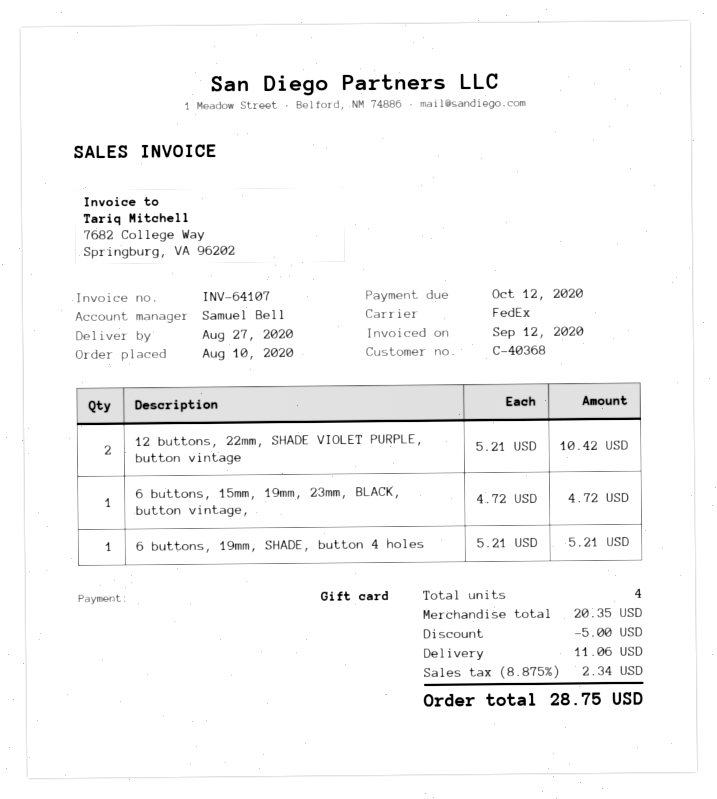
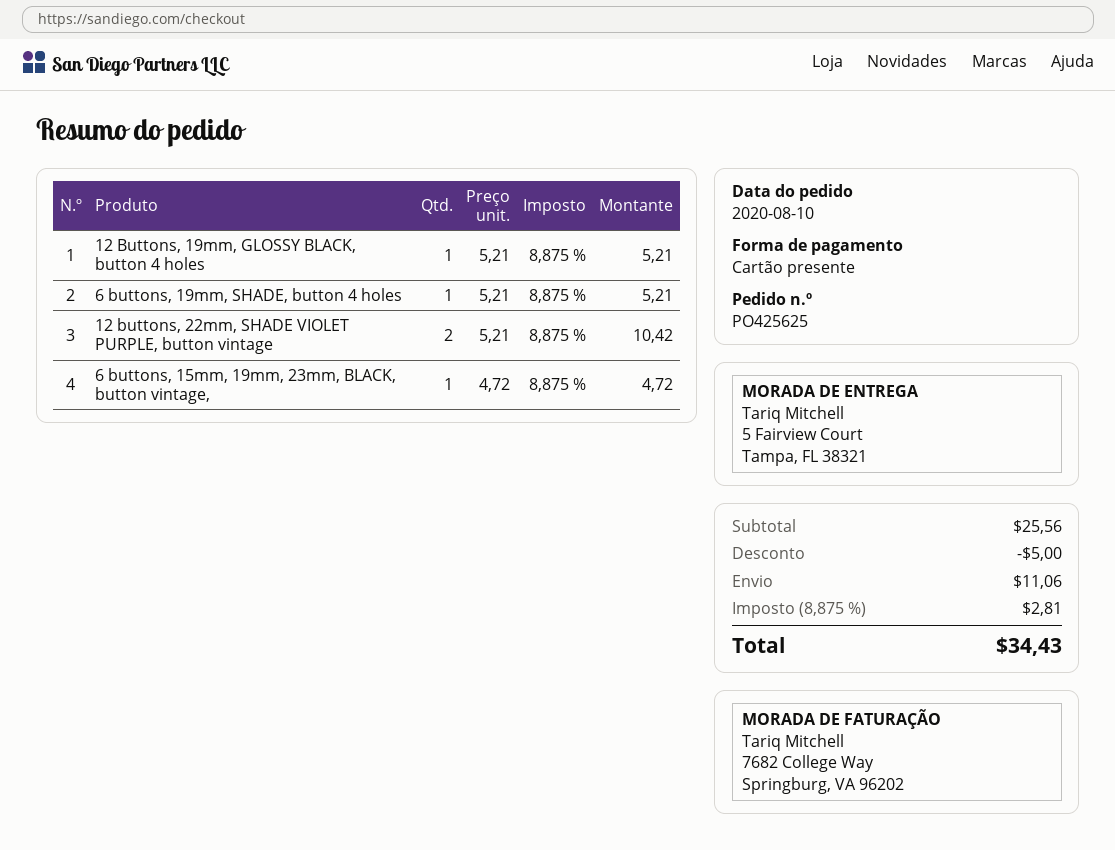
12 Buttons, 19mm, GLOSSY BLACK, button 4 holes: none -> 1 x 5.21 = 5.21
subtotal: 20.35 -> 25.56
tax: 8.875% = 2.34 -> 8.875% = 2.81
total: 28.75 -> 34.43

